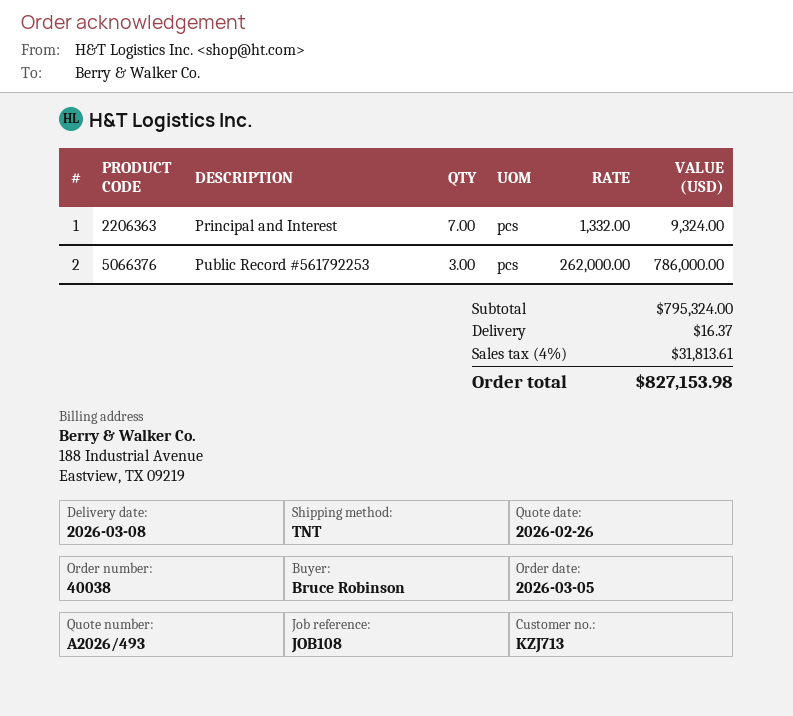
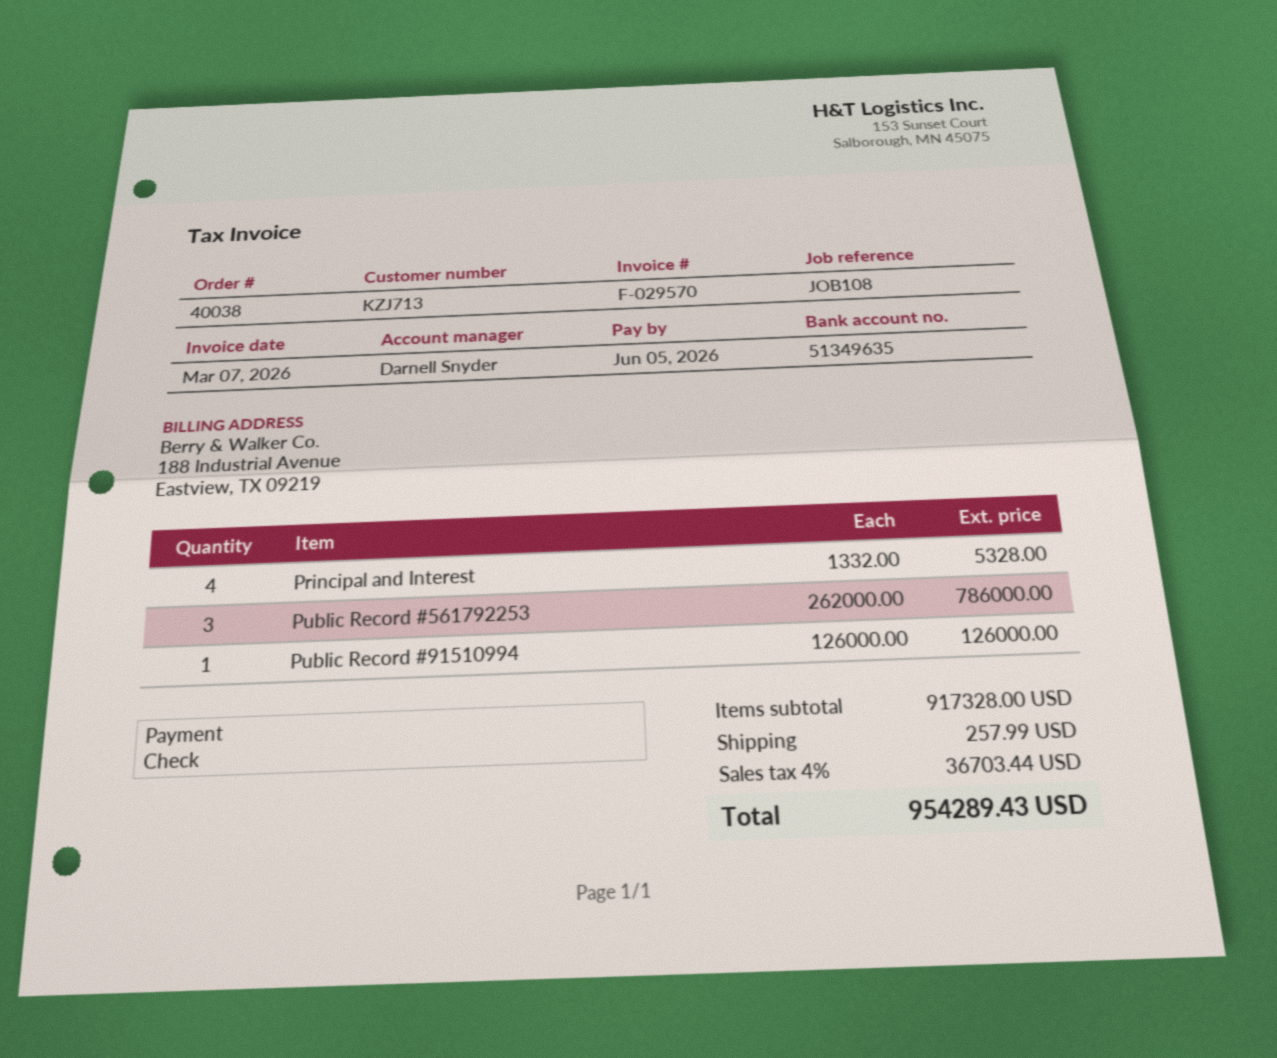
Principal and Interest: 7 x 1332.00 = 9324.00 -> 4 x 1332.00 = 5328.00
Public Record #91510994: none -> 1 x 126000.00 = 126000.00
subtotal: 795324.00 -> 917328.00
shipping: 16.37 -> 257.99
tax: 4% = 31813.61 -> 4% = 36703.44
total: 827153.98 -> 954289.43

